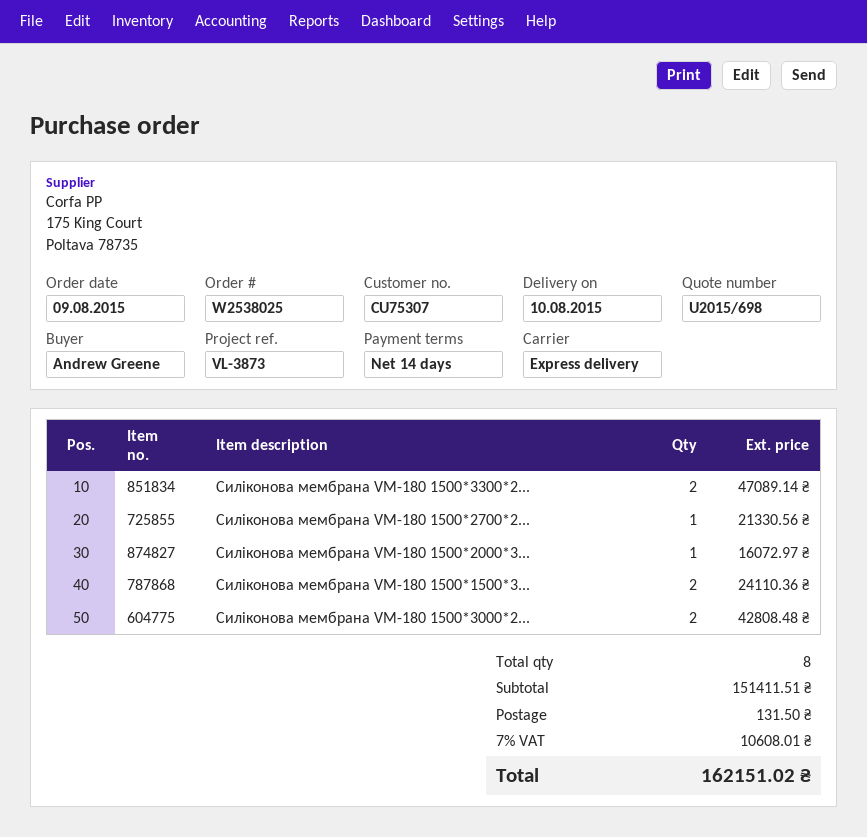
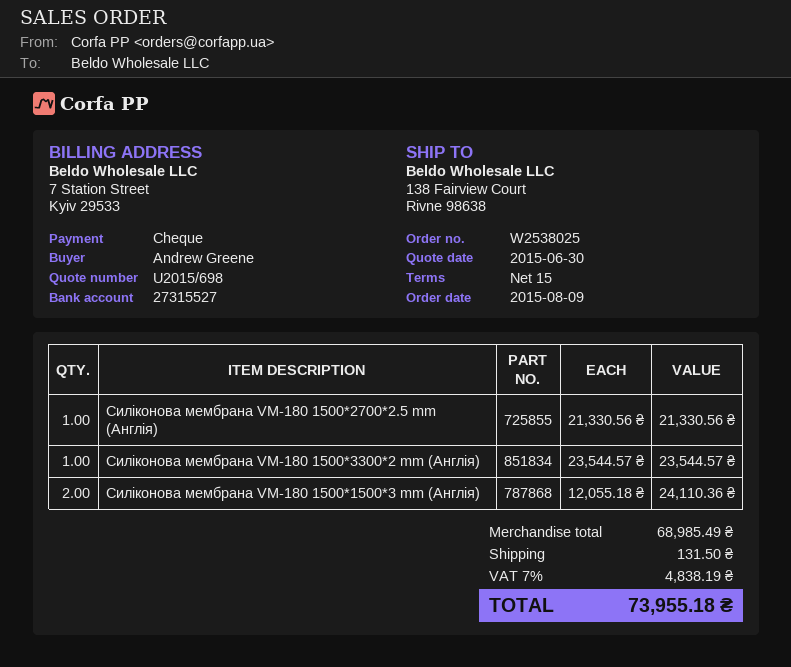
payment terms: 14 days -> 15 days
Силіконова мембрана VM-180 1500*3300*2...: 2 for 47089.14 -> 1 for 23544.57
Силіконова мембрана VM-180 1500*2000*3...: 1 for 16072.97 -> none
Силіконова мембрана VM-180 1500*3000*2...: 2 for 42808.48 -> none
subtotal: 151411.51 -> 68985.49
tax: 7% = 10608.01 -> 7% = 4838.19
total: 162151.02 -> 73955.18

